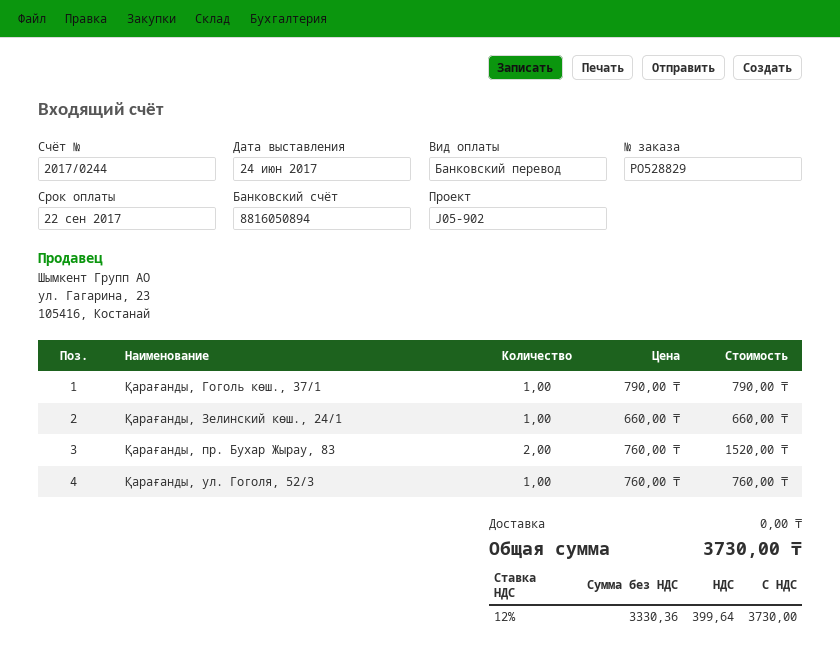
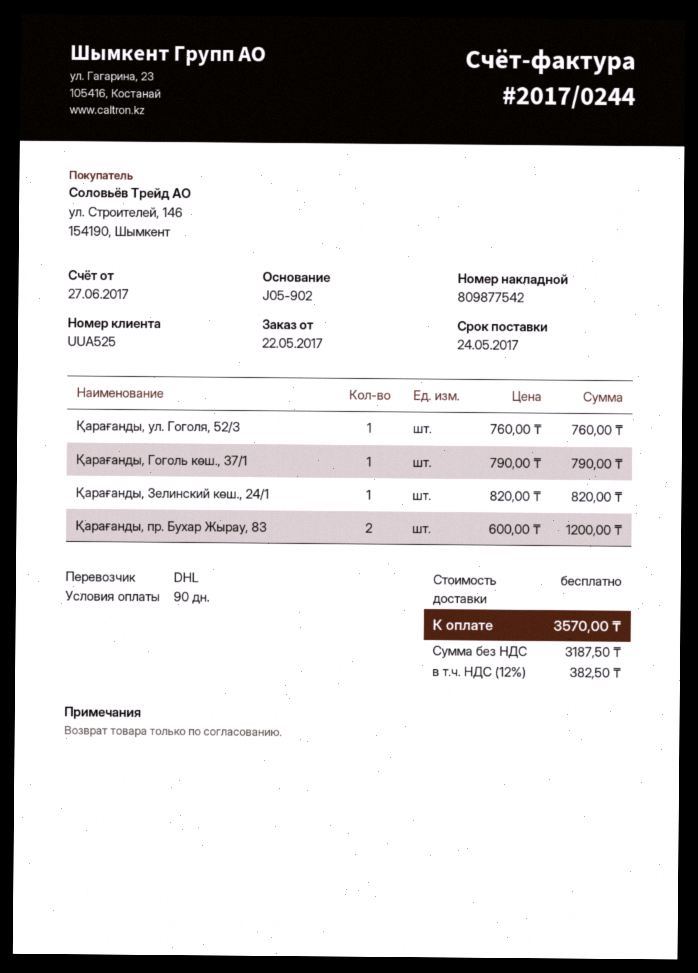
invoice date: 2017-06-24 -> 2017-06-27
Қарағанды, Зелинский көш., 24/1: 1 x 660.00 = 660.00 -> 1 x 820.00 = 820.00
Қарағанды, пр. Бухар Жырау, 83: 2 x 760.00 = 1520.00 -> 2 x 600.00 = 1200.00
net: 3330.36 -> 3187.50
tax: 12% = 399.64 -> 12% = 382.50
total: 3730.00 -> 3570.00

